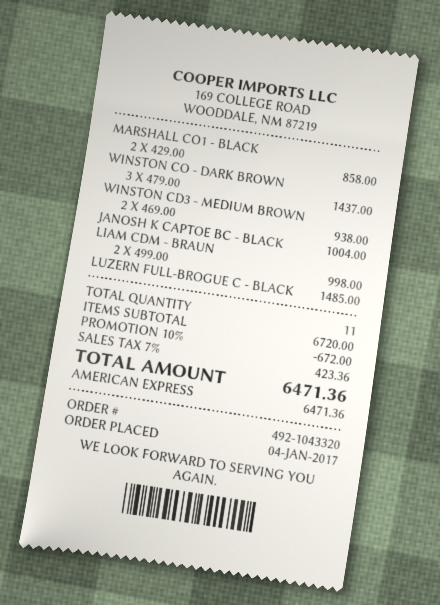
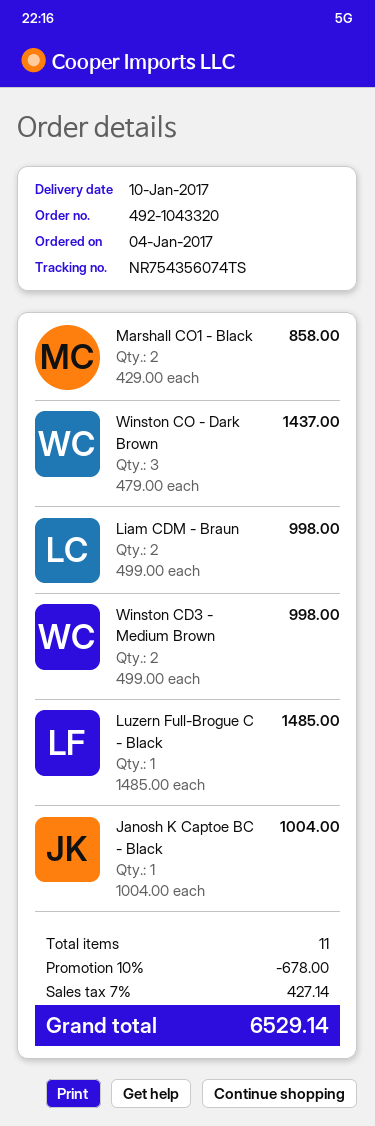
WINSTON CD3 - MEDIUM BROWN: 2 x 469.00 = 938.00 -> 2 x 499.00 = 998.00
discount: 10% = 672.00 -> 10% = 678.00
tax: 7% = 423.36 -> 7% = 427.14
total: 6471.36 -> 6529.14

